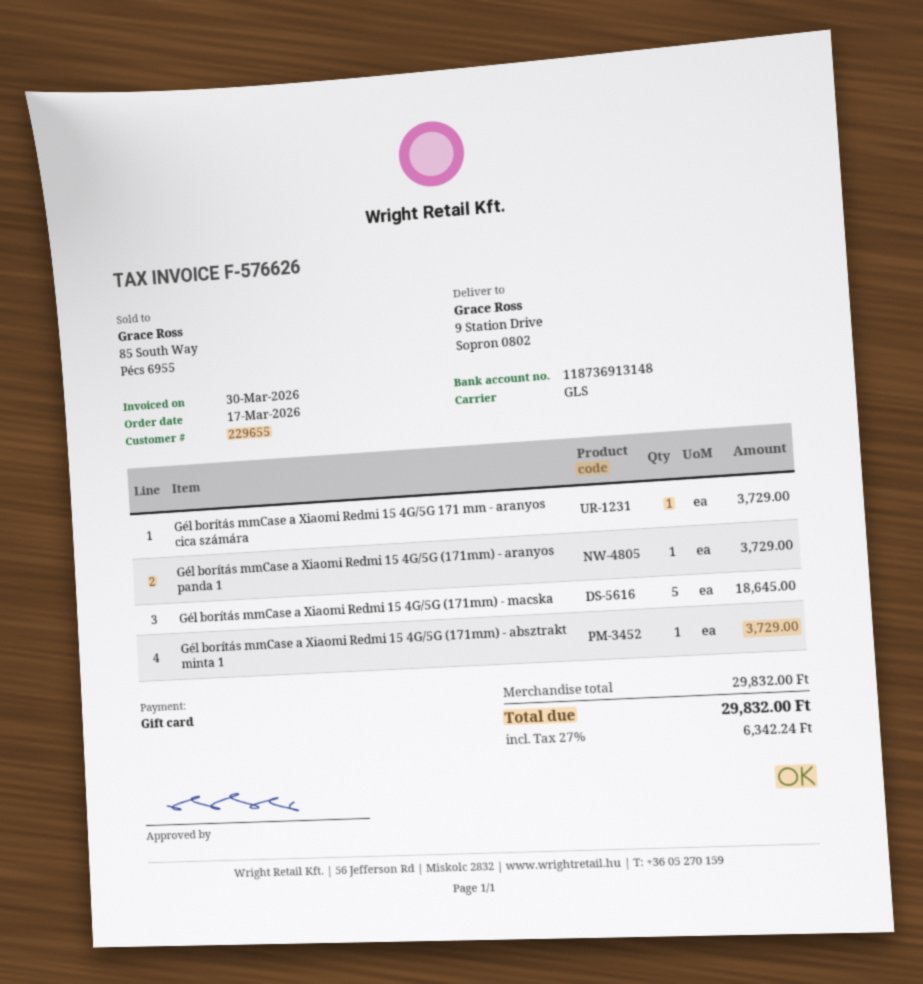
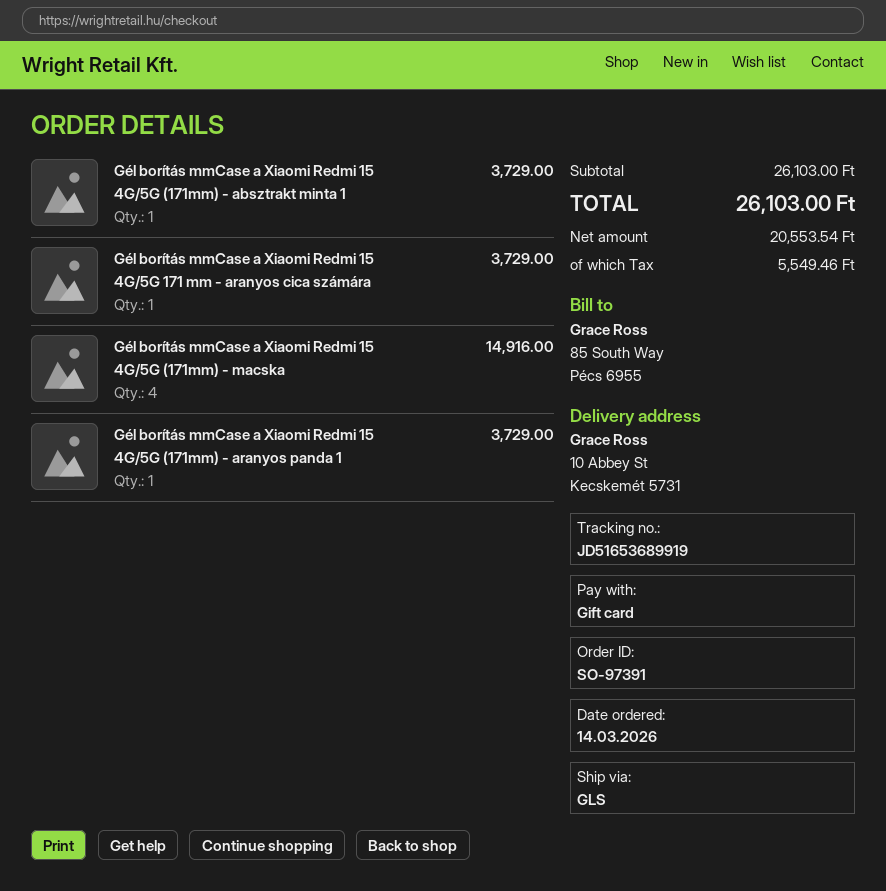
order date: 2026-03-17 -> 2026-03-14
ship to: 9 Station Drive, Sopron 0802 -> 10 Abbey St, Kecskemét 5731
Gél borítás mmCase a Xiaomi Redmi 15 4G/5G (171mm) - macska: 5 for 18645.00 -> 4 for 14916.00
subtotal: 29832.00 -> 26103.00
tax: 6342.24 -> 5549.46
total: 29832.00 -> 26103.00

